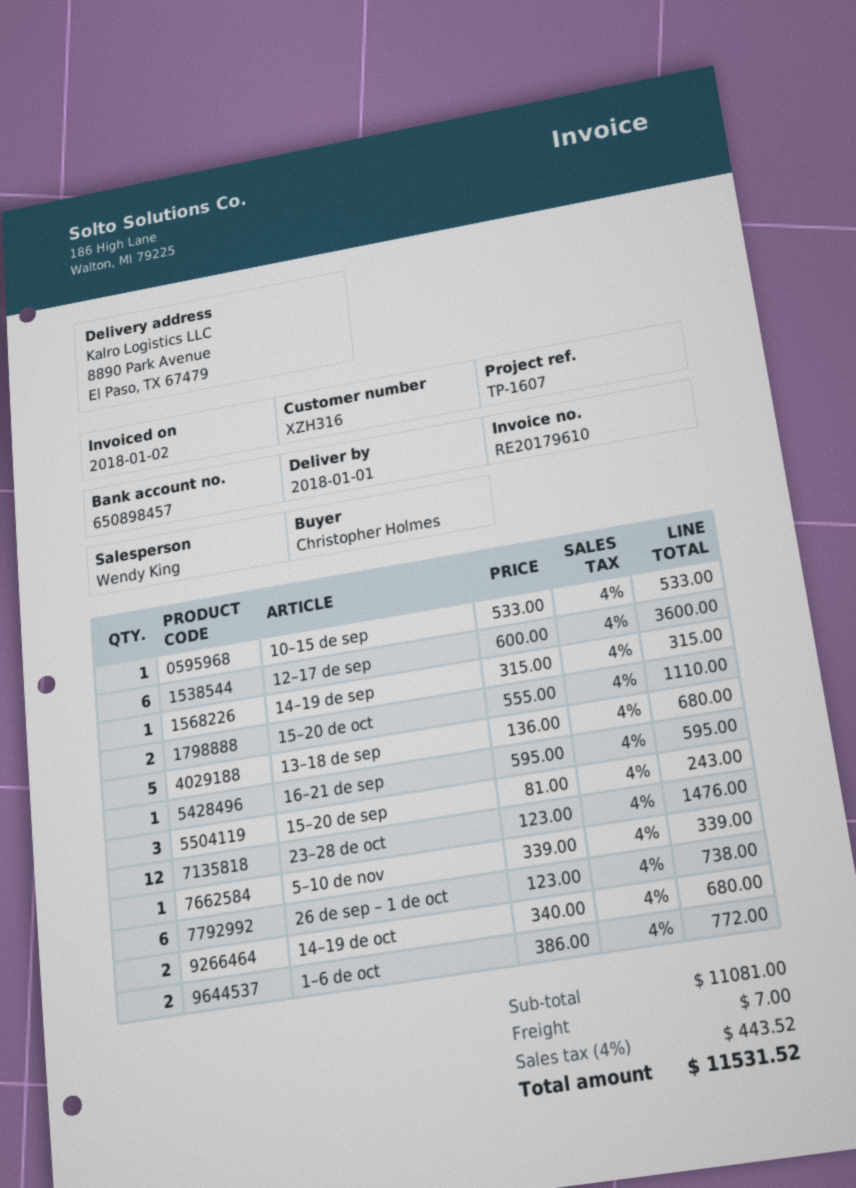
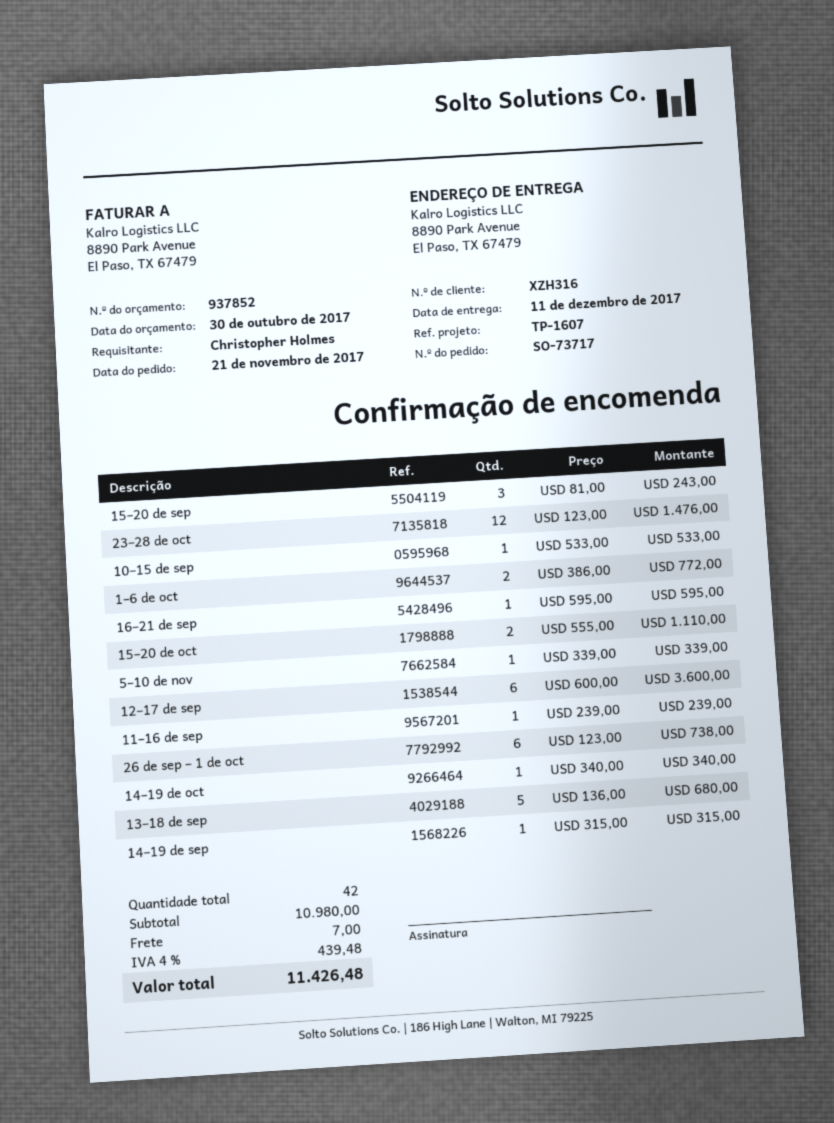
delivery date: 2018-01-01 -> 2017-12-11
14–19 de oct: 2 x 340.00 = 680.00 -> 1 x 340.00 = 340.00
11–16 de sep: none -> 1 x 239.00 = 239.00
subtotal: 11081.00 -> 10980.00
tax: 4% = 443.52 -> 4% = 439.48
total: 11531.52 -> 11426.48

